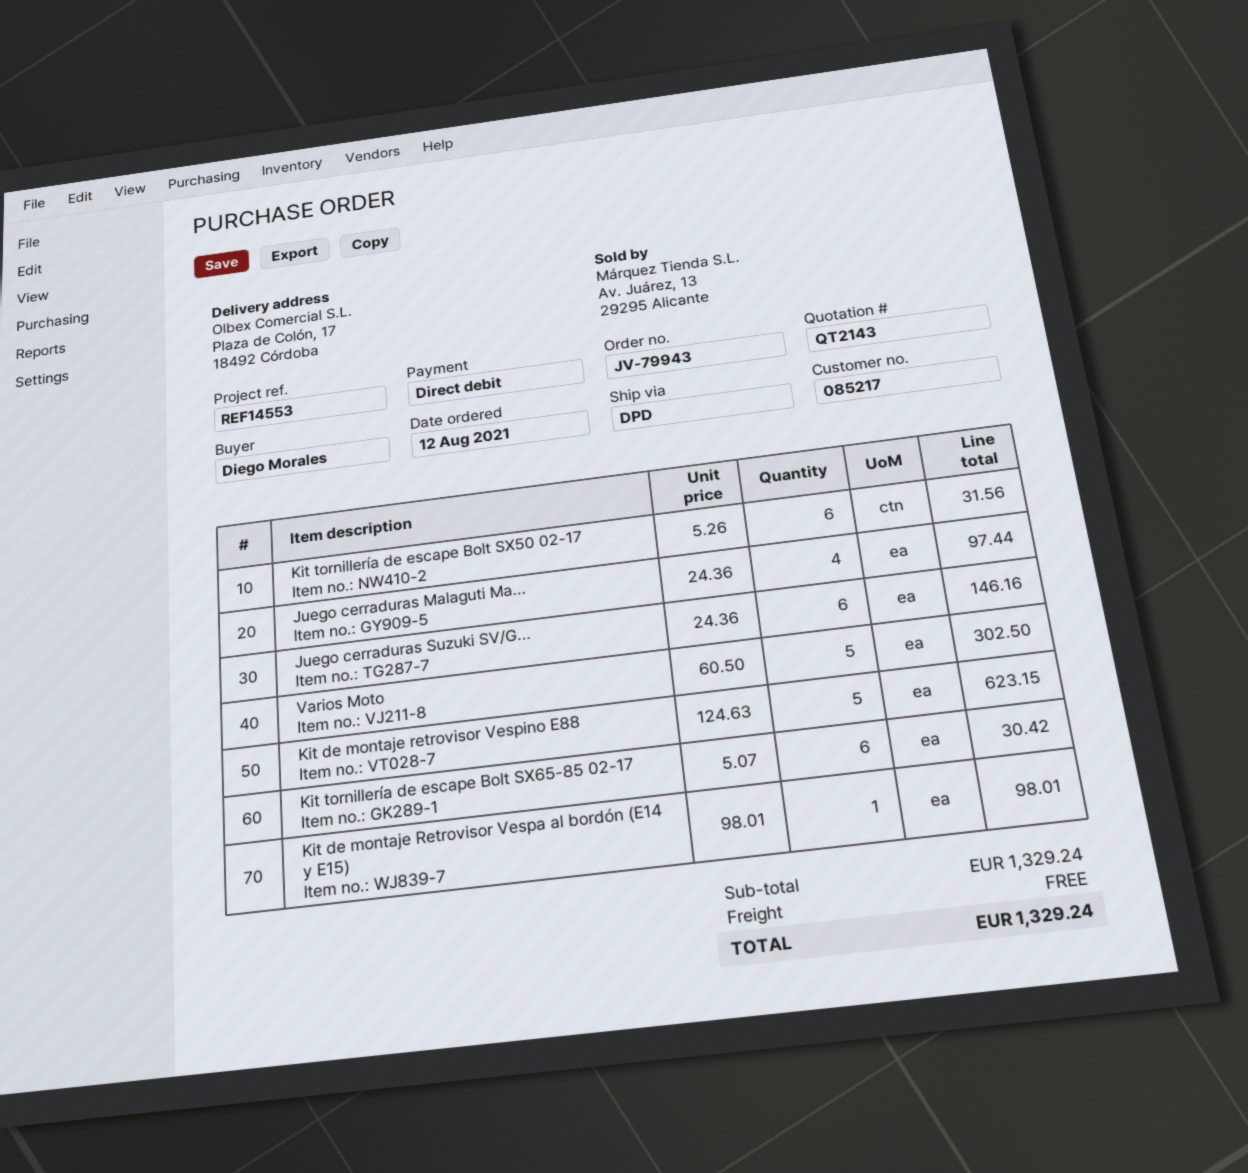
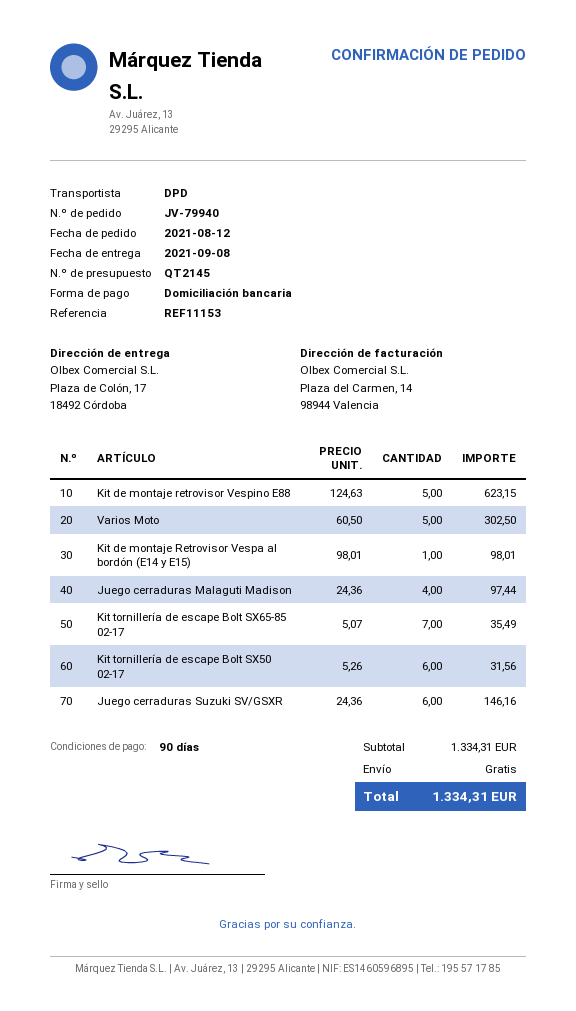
quote number: QT2143 -> QT2145
order number: JV-79943 -> JV-79940
reference: REF14553 -> REF11153
Kit tornillería de escape Bolt SX65-85 02-17: 6 x 5.07 = 30.42 -> 7 x 5.07 = 35.49
subtotal: 1329.24 -> 1334.31
total: 1329.24 -> 1334.31

